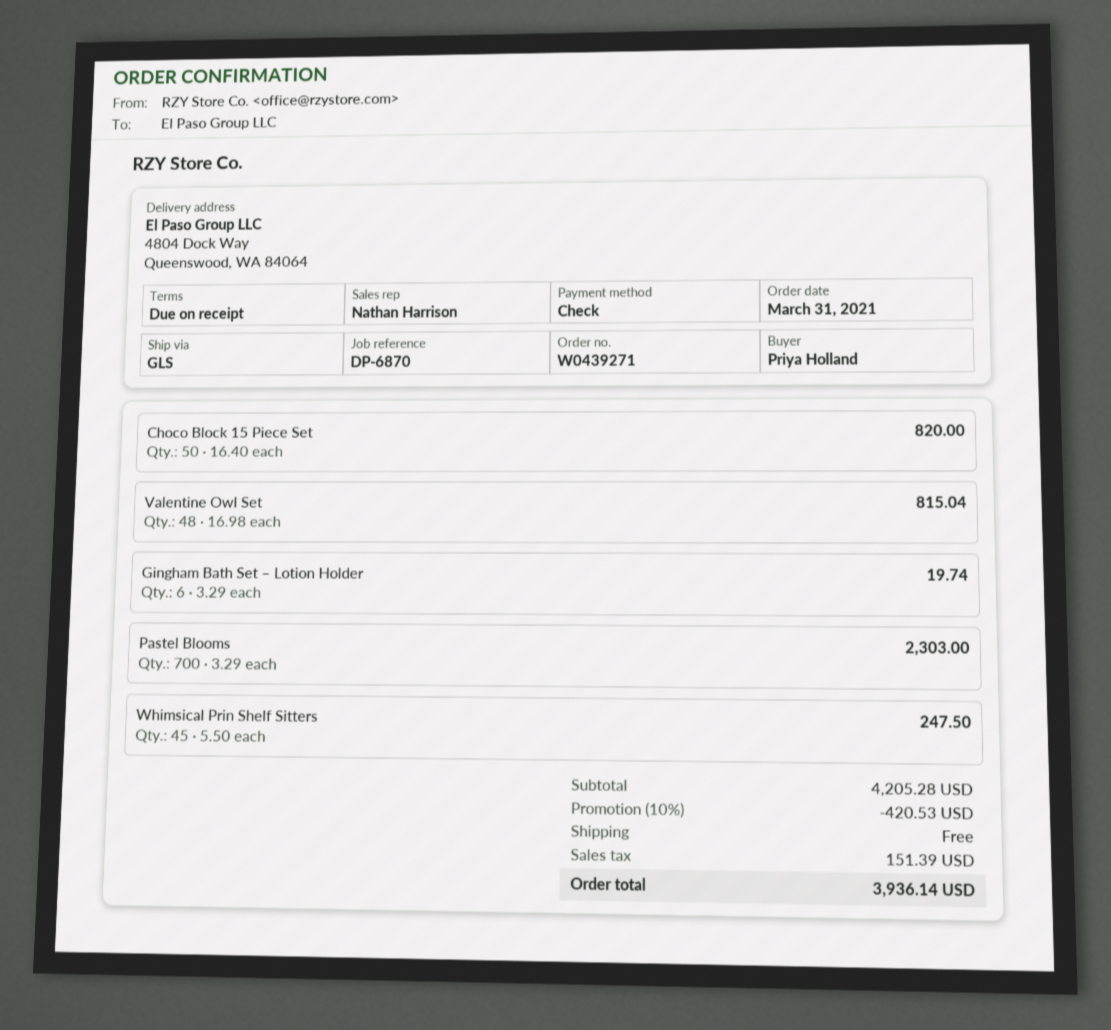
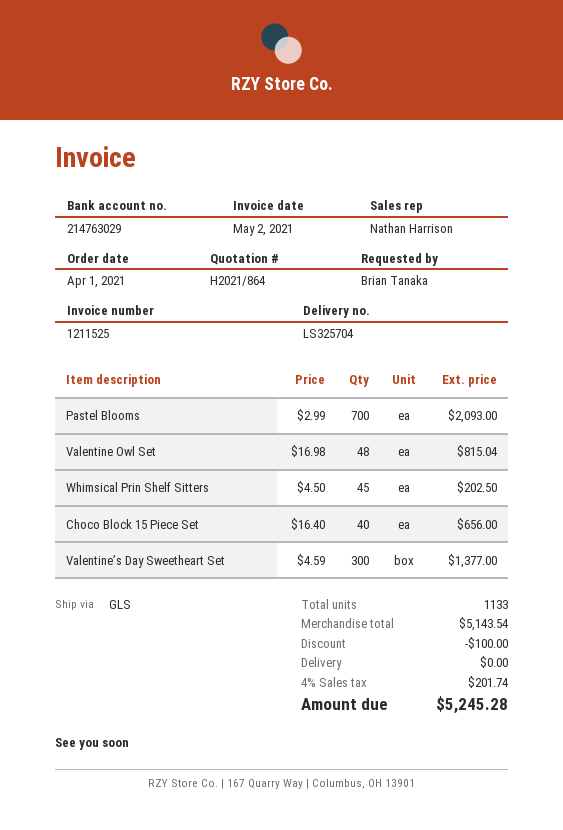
order date: 2021-03-31 -> 2021-04-01
ordered by: Priya Holland -> Brian Tanaka
Choco Block 15 Piece Set: 50 x 16.40 = 820.00 -> 40 x 16.40 = 656.00
Gingham Bath Set – Lotion Holder: 6 x 3.29 = 19.74 -> none
Pastel Blooms: 700 x 3.29 = 2303.00 -> 700 x 2.99 = 2093.00
Whimsical Prin Shelf Sitters: 45 x 5.50 = 247.50 -> 45 x 4.50 = 202.50
Valentine’s Day Sweetheart Set: none -> 300 x 4.59 = 1377.00
subtotal: 4205.28 -> 5143.54
discount: 420.53 -> 100.00
tax: 151.39 -> 201.74
total: 3936.14 -> 5245.28

